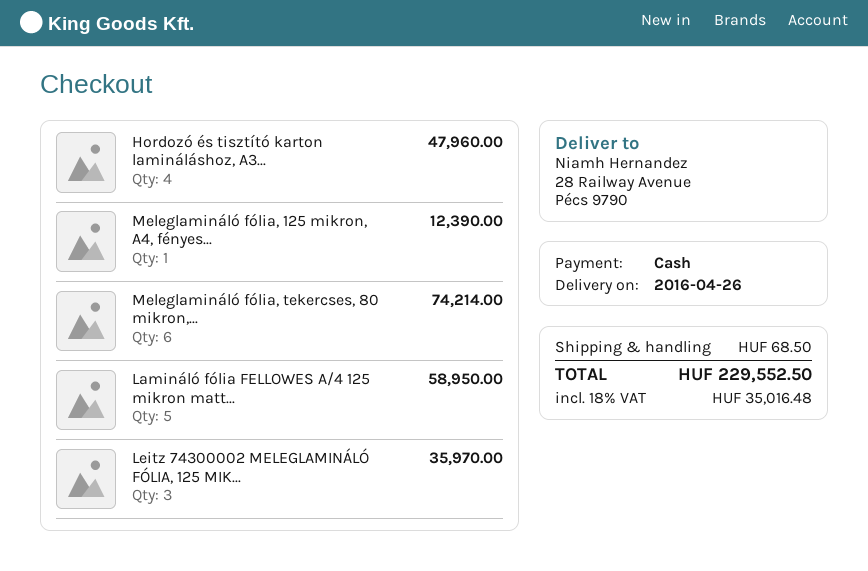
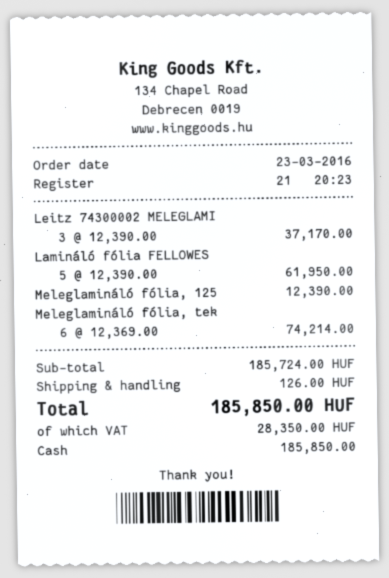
Hordozó és tisztító karton lamináláshoz, A3...: 4 for 47960.00 -> none
Lamináló fólia FELLOWES A/4 125 mikron matt...: 5 for 58950.00 -> 5 for 61950.00
Leitz 74300002 MELEGLAMINÁLÓ FÓLIA, 125 MIK...: 3 for 35970.00 -> 3 for 37170.00
shipping: 68.50 -> 126.00
tax: 35016.48 -> 28350.00
total: 229552.50 -> 185850.00

